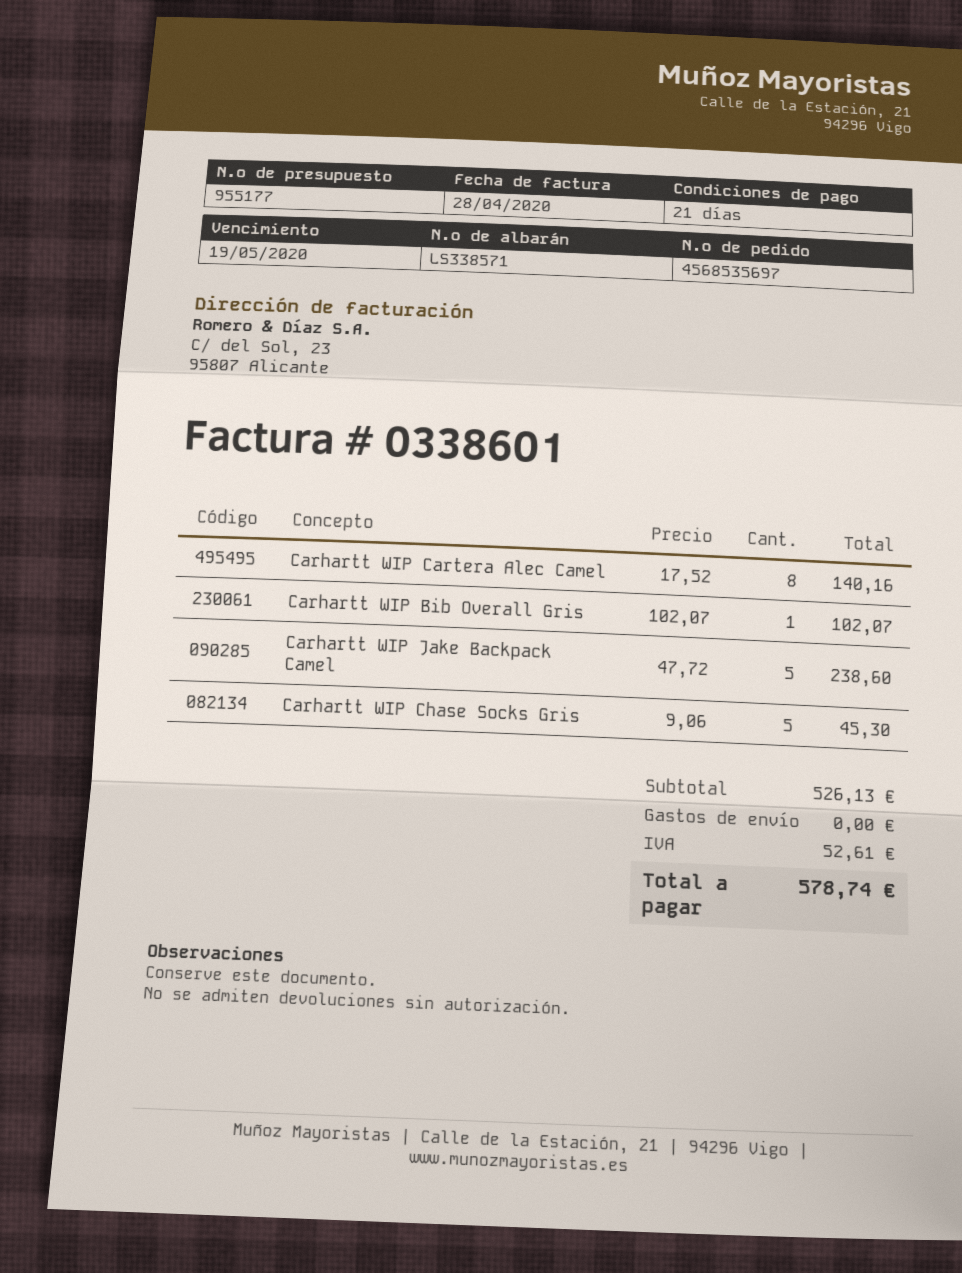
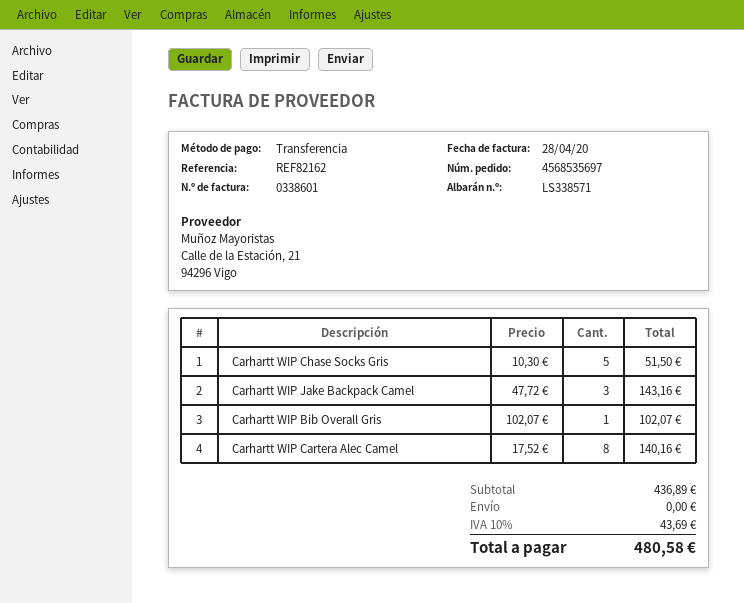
Carhartt WIP Jake Backpack Camel: 5 x 47.72 = 238.60 -> 3 x 47.72 = 143.16
Carhartt WIP Chase Socks Gris: 5 x 9.06 = 45.30 -> 5 x 10.30 = 51.50
subtotal: 526.13 -> 436.89
tax: 52.61 -> 43.69
total: 578.74 -> 480.58

